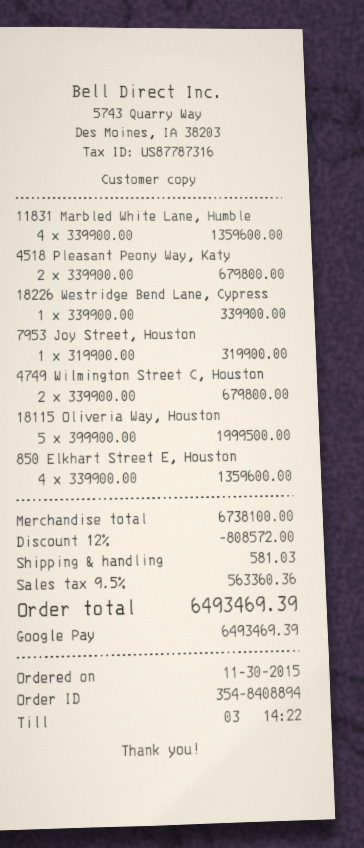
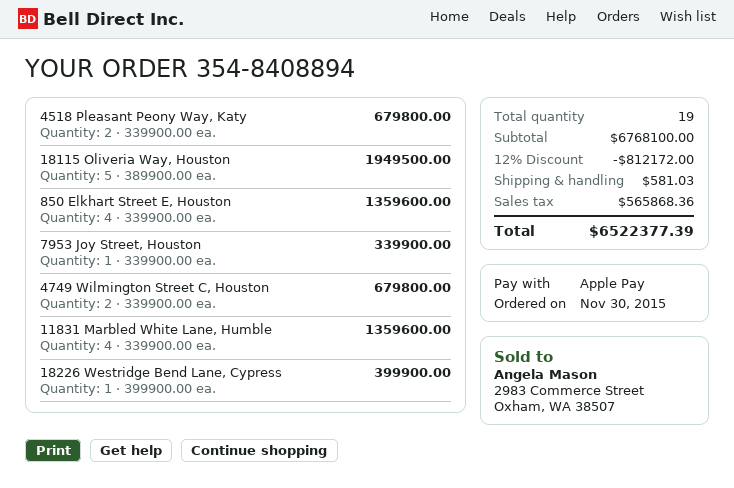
payment method: Google Pay -> Apple Pay
18226 Westridge Bend Lane, Cypress: 1 x 339900.00 = 339900.00 -> 1 x 399900.00 = 399900.00
7953 Joy Street, Houston: 1 x 319900.00 = 319900.00 -> 1 x 339900.00 = 339900.00
18115 Oliveria Way, Houston: 5 x 399900.00 = 1999500.00 -> 5 x 389900.00 = 1949500.00
subtotal: 6738100.00 -> 6768100.00
discount: 12% = 808572.00 -> 12% = 812172.00
tax: 563360.36 -> 565868.36
total: 6493469.39 -> 6522377.39

